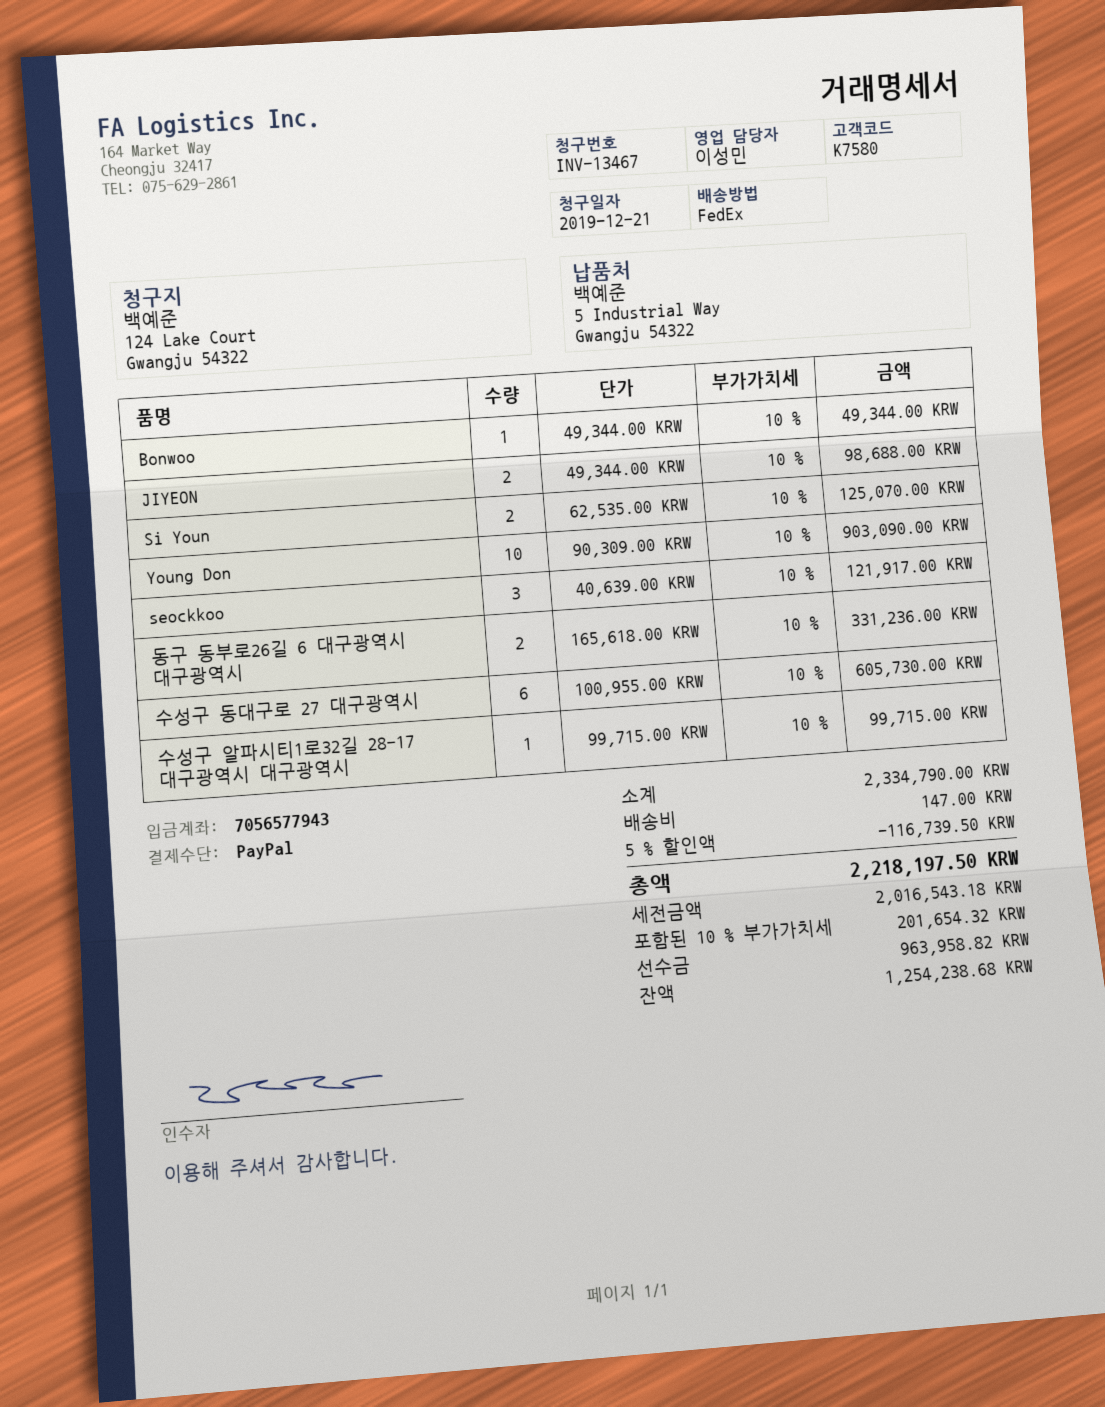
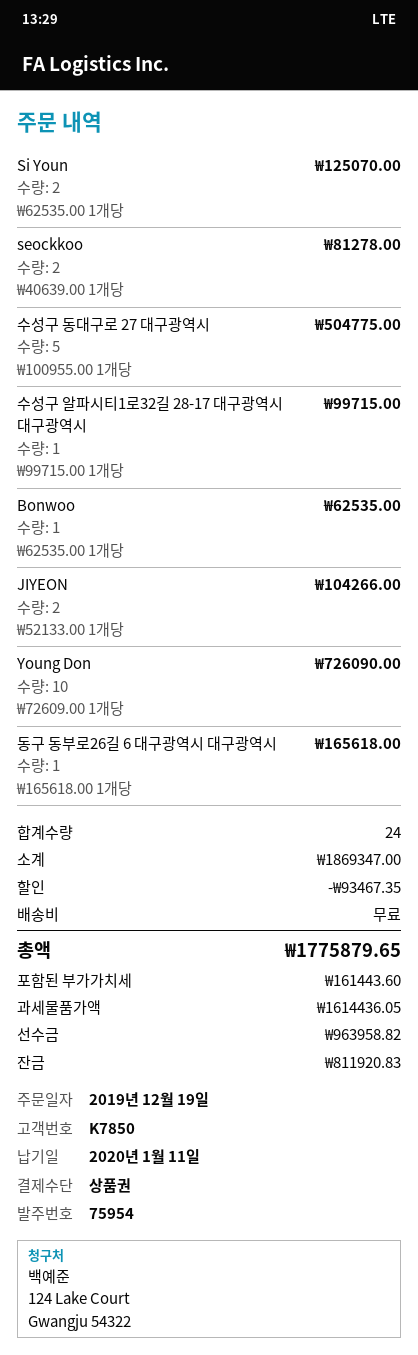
customer number: K7580 -> K7850
payment method: PayPal -> gift card
Bonwoo: 1 x 49344.00 = 49344.00 -> 1 x 62535.00 = 62535.00
JIYEON: 2 x 49344.00 = 98688.00 -> 2 x 52133.00 = 104266.00
Young Don: 10 x 90309.00 = 903090.00 -> 10 x 72609.00 = 726090.00
seockkoo: 3 x 40639.00 = 121917.00 -> 2 x 40639.00 = 81278.00
동구 동부로26길 6 대구광역시 대구광역시: 2 x 165618.00 = 331236.00 -> 1 x 165618.00 = 165618.00
수성구 동대구로 27 대구광역시: 6 x 100955.00 = 605730.00 -> 5 x 100955.00 = 504775.00
subtotal: 2334790.00 -> 1869347.00
discount: 116739.50 -> 93467.35
shipping: 147.00 -> 0.00
net: 2016543.18 -> 1614436.05
tax: 201654.32 -> 161443.60
total: 2218197.50 -> 1775879.65
balance: 1254238.68 -> 811920.83

